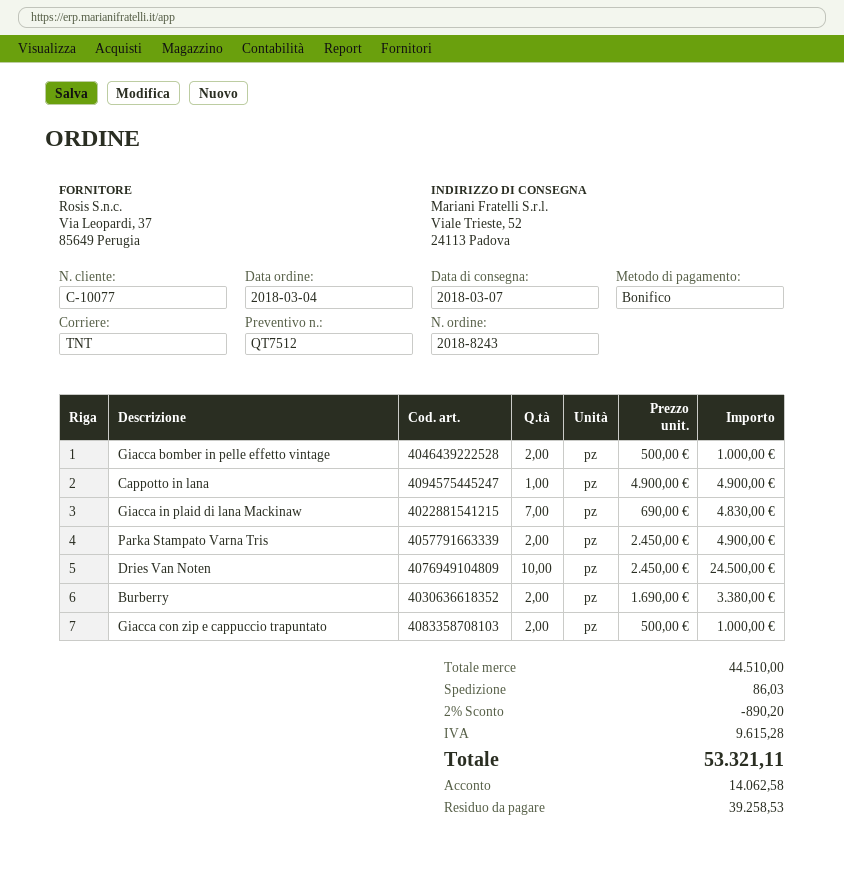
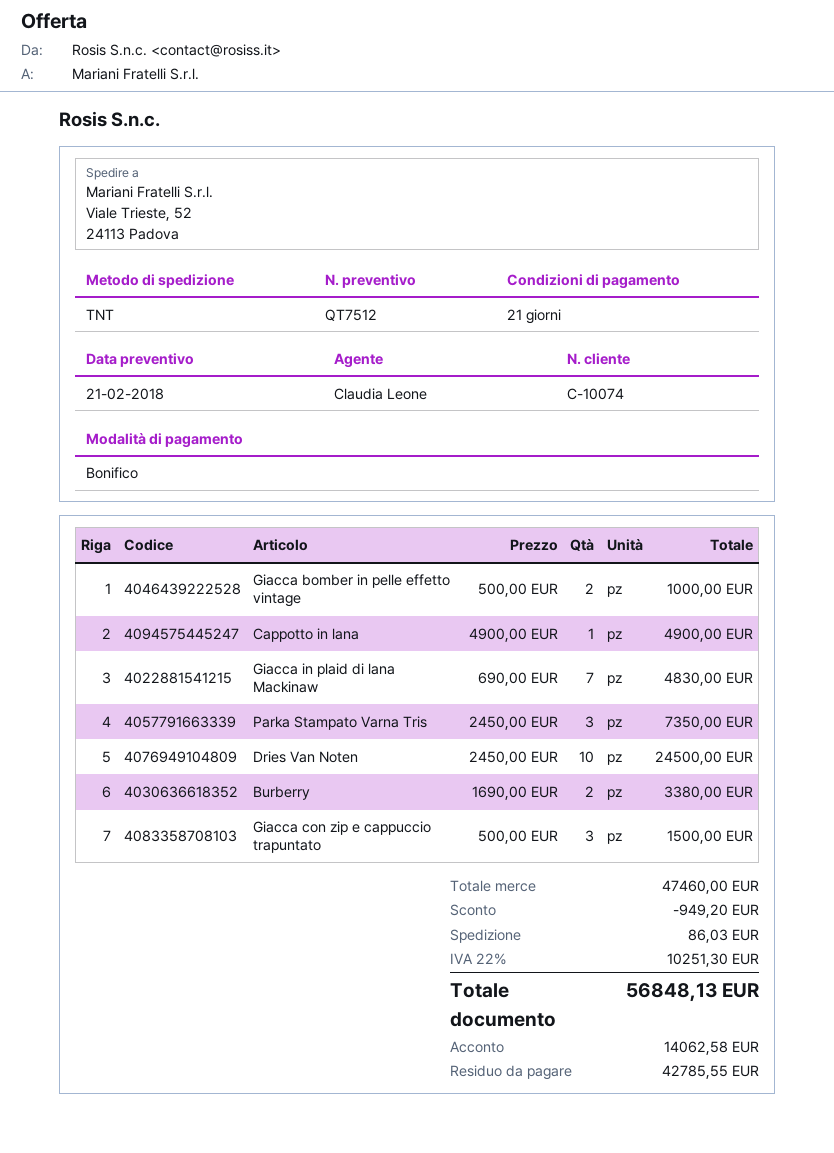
customer number: C-10077 -> C-10074
Parka Stampato Varna Tris: 2 x 2450.00 = 4900.00 -> 3 x 2450.00 = 7350.00
Giacca con zip e cappuccio trapuntato: 2 x 500.00 = 1000.00 -> 3 x 500.00 = 1500.00
subtotal: 44510.00 -> 47460.00
discount: 890.20 -> 949.20
tax: 9615.28 -> 10251.30
total: 53321.11 -> 56848.13
balance: 39258.53 -> 42785.55

